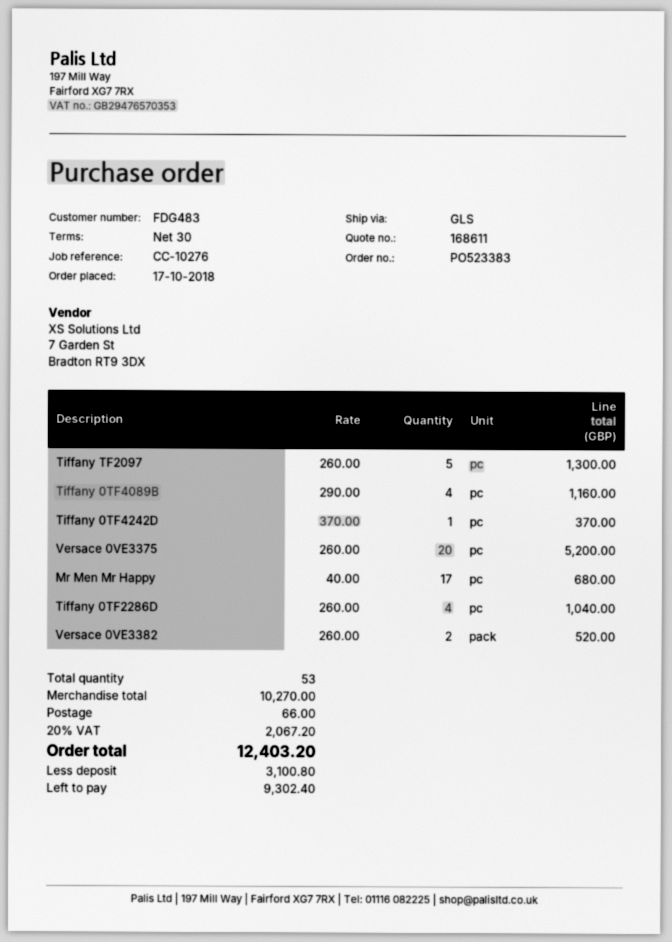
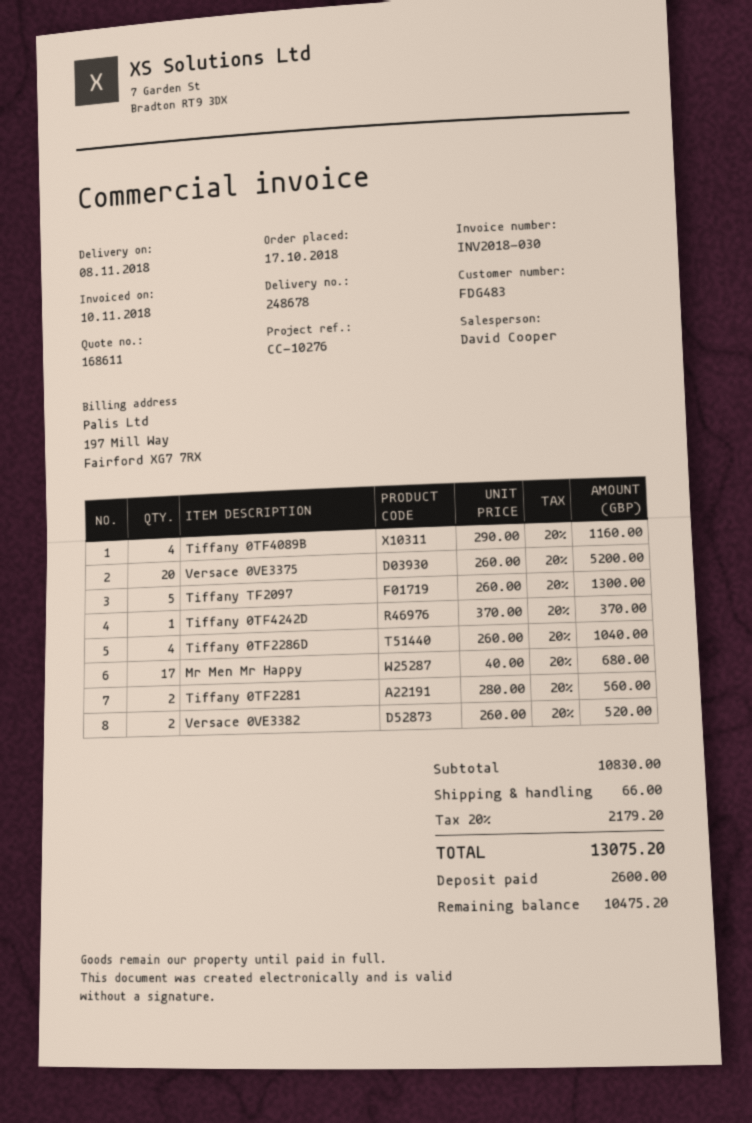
Tiffany 0TF2281: none -> 2 x 280.00 = 560.00
subtotal: 10270.00 -> 10830.00
tax: 20% = 2067.20 -> 20% = 2179.20
total: 12403.20 -> 13075.20
deposit: 3100.80 -> 2600.00
balance: 9302.40 -> 10475.20

